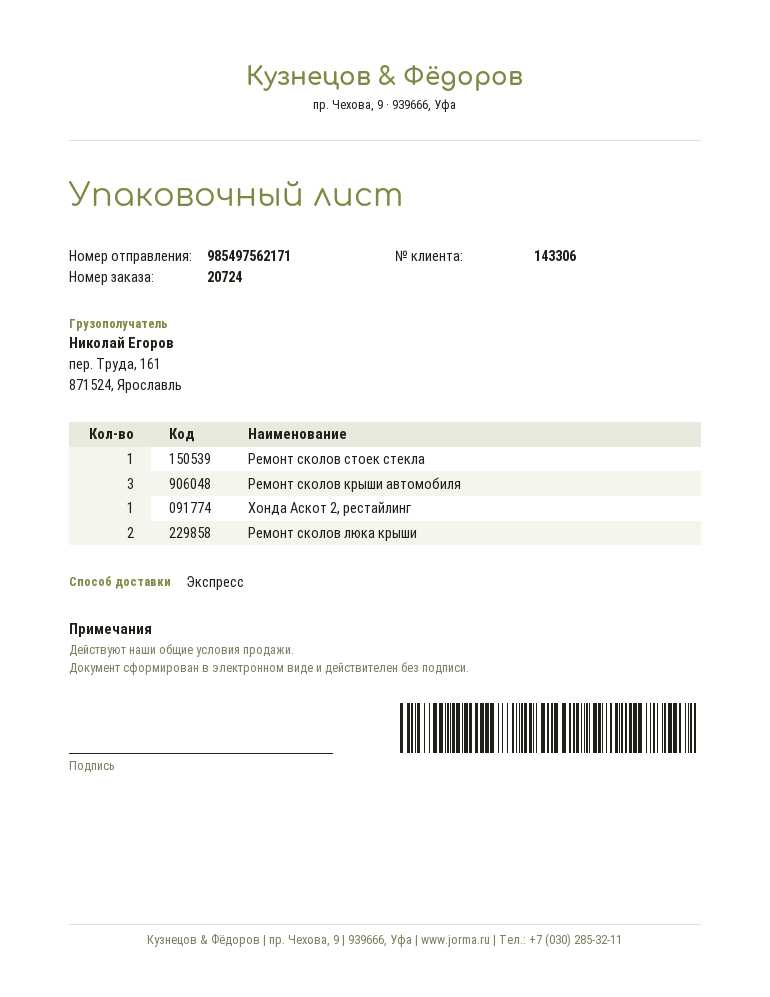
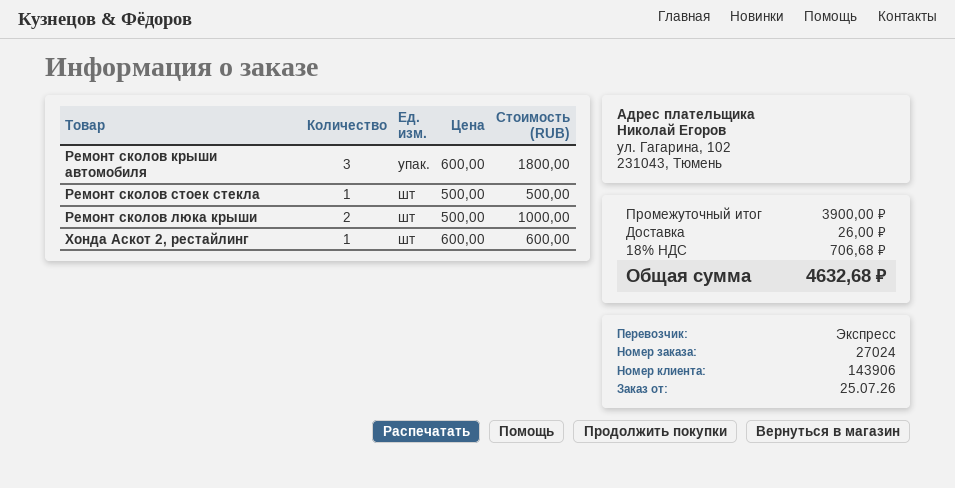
order number: 20724 -> 27024
customer number: 143306 -> 143906

